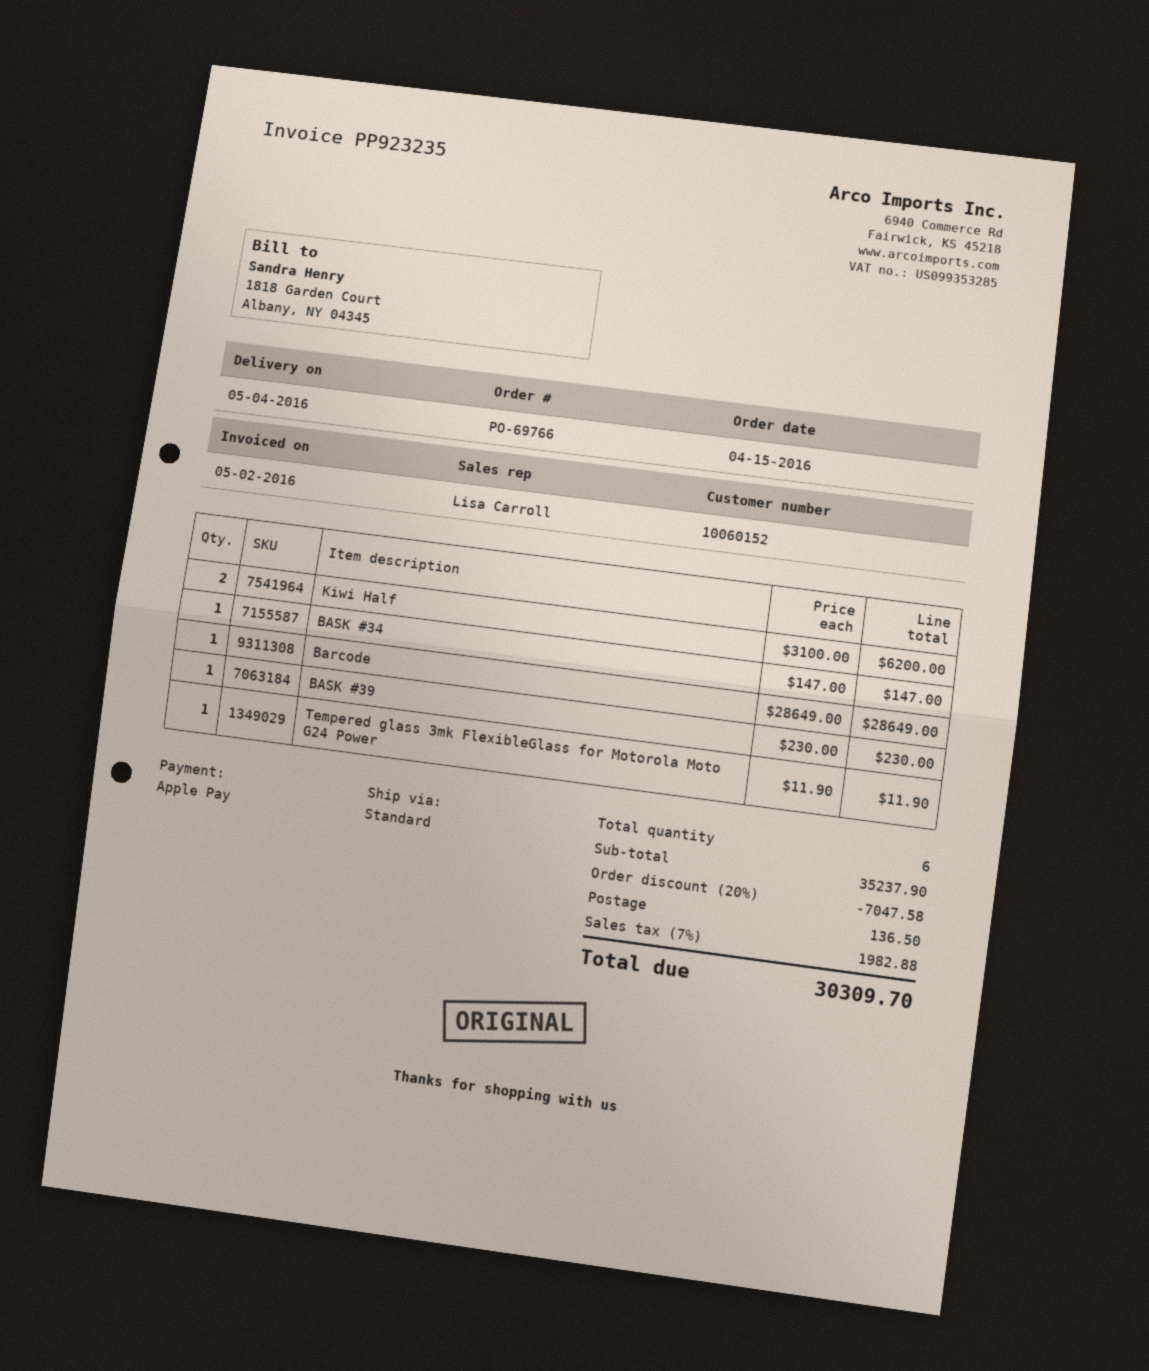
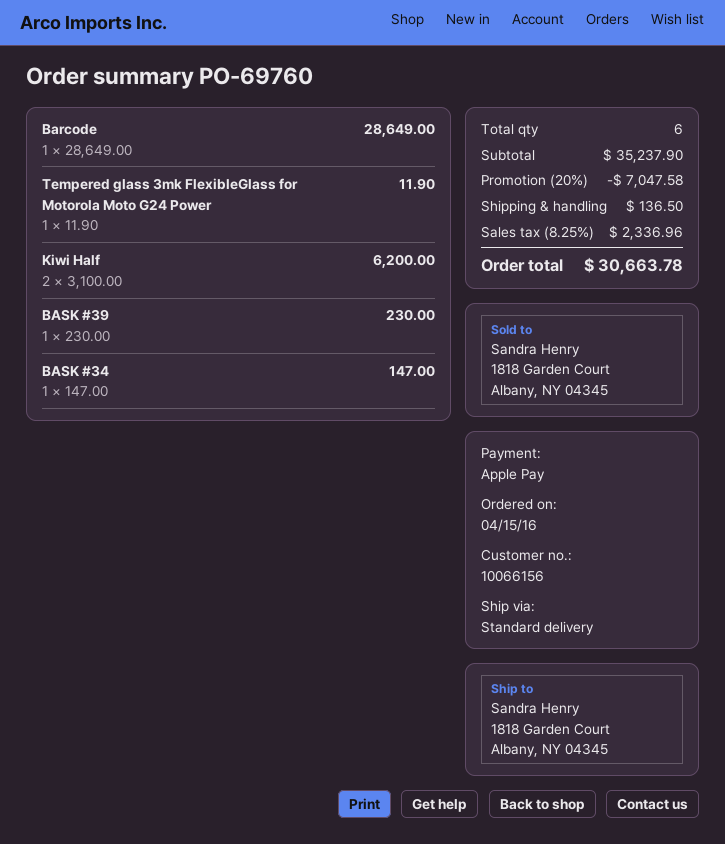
order number: PO-69766 -> PO-69760
customer number: 10060152 -> 10066156
tax: 7% = 1982.88 -> 8.25% = 2336.96
total: 30309.70 -> 30663.78

